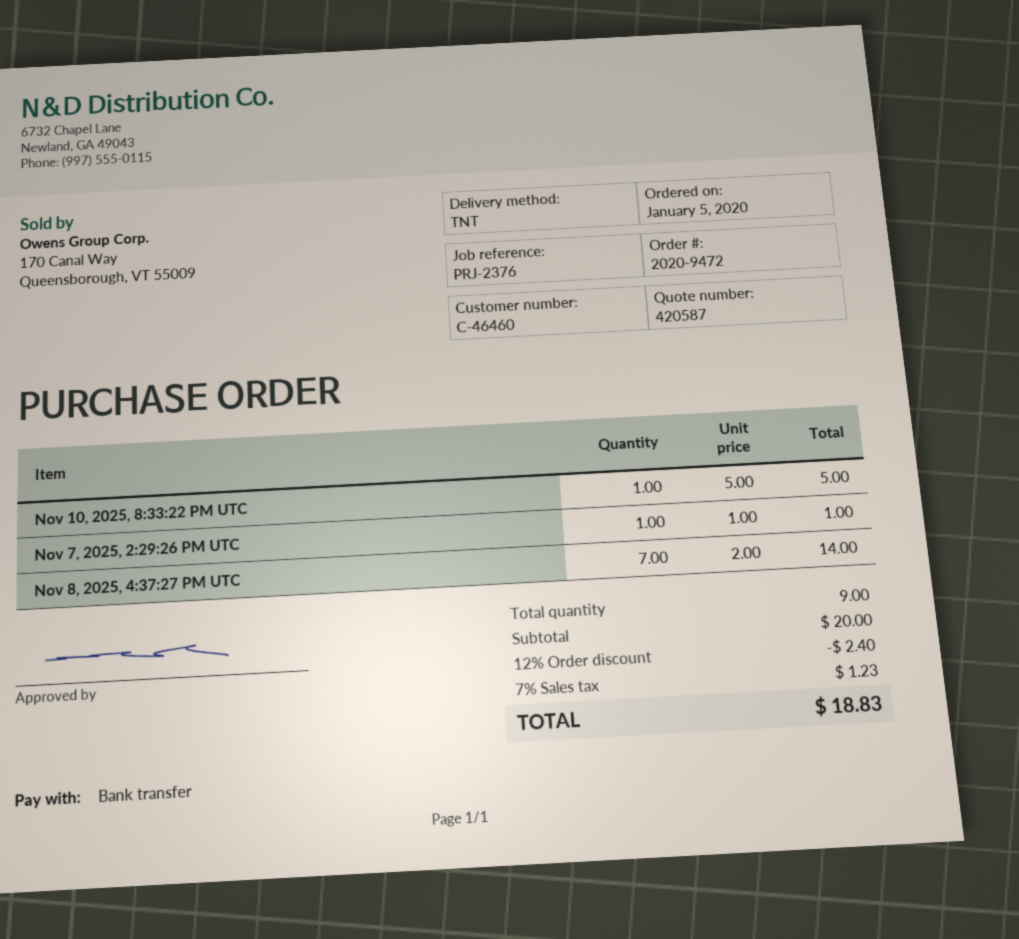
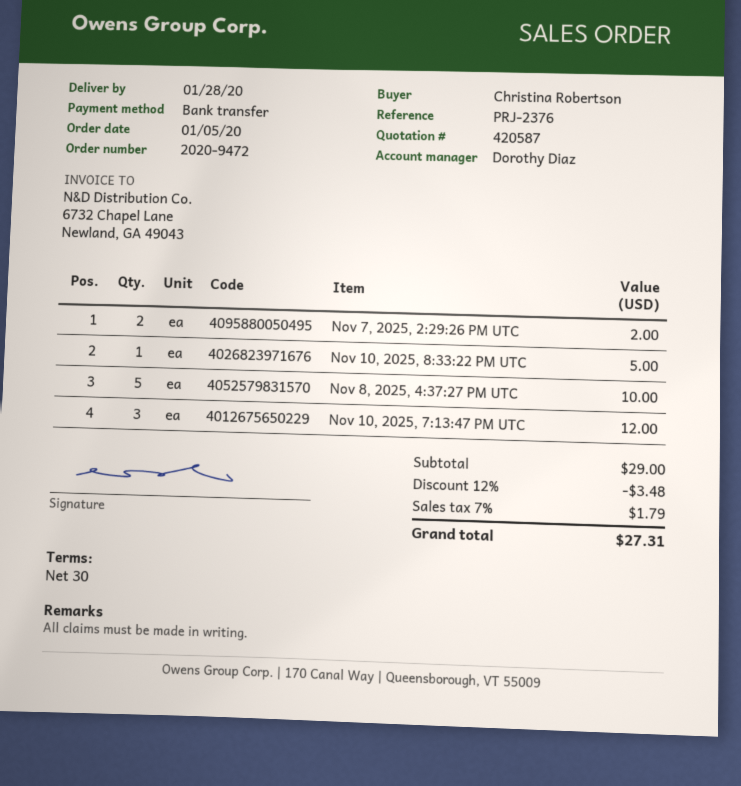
Nov 7, 2025, 2:29:26 PM UTC: 1 for 1.00 -> 2 for 2.00
Nov 8, 2025, 4:37:27 PM UTC: 7 for 14.00 -> 5 for 10.00
Nov 10, 2025, 7:13:47 PM UTC: none -> 3 for 12.00
subtotal: 20.00 -> 29.00
discount: 12% = 2.40 -> 12% = 3.48
tax: 7% = 1.23 -> 7% = 1.79
total: 18.83 -> 27.31

